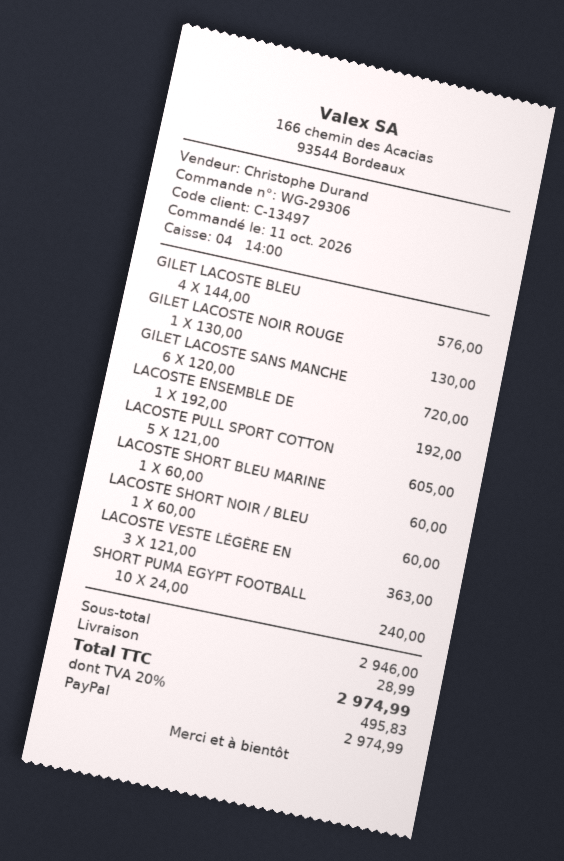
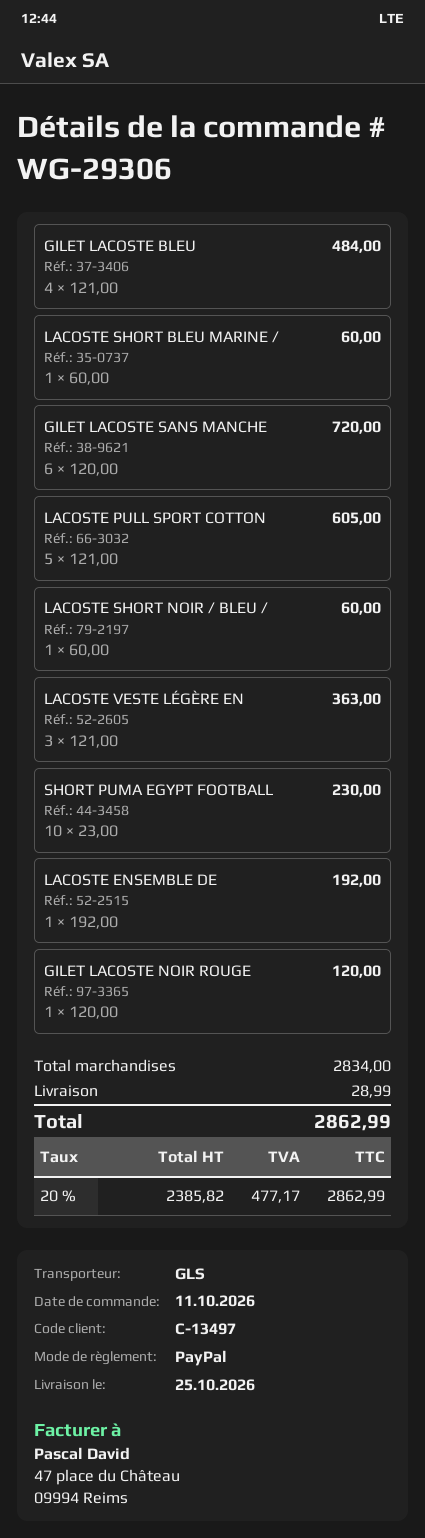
GILET LACOSTE BLEU: 4 x 144.00 = 576.00 -> 4 x 121.00 = 484.00
GILET LACOSTE NOIR ROUGE: 1 x 130.00 = 130.00 -> 1 x 120.00 = 120.00
SHORT PUMA EGYPT FOOTBALL: 10 x 24.00 = 240.00 -> 10 x 23.00 = 230.00
subtotal: 2946.00 -> 2834.00
tax: 20% = 495.83 -> 20% = 477.17
total: 2974.99 -> 2862.99

